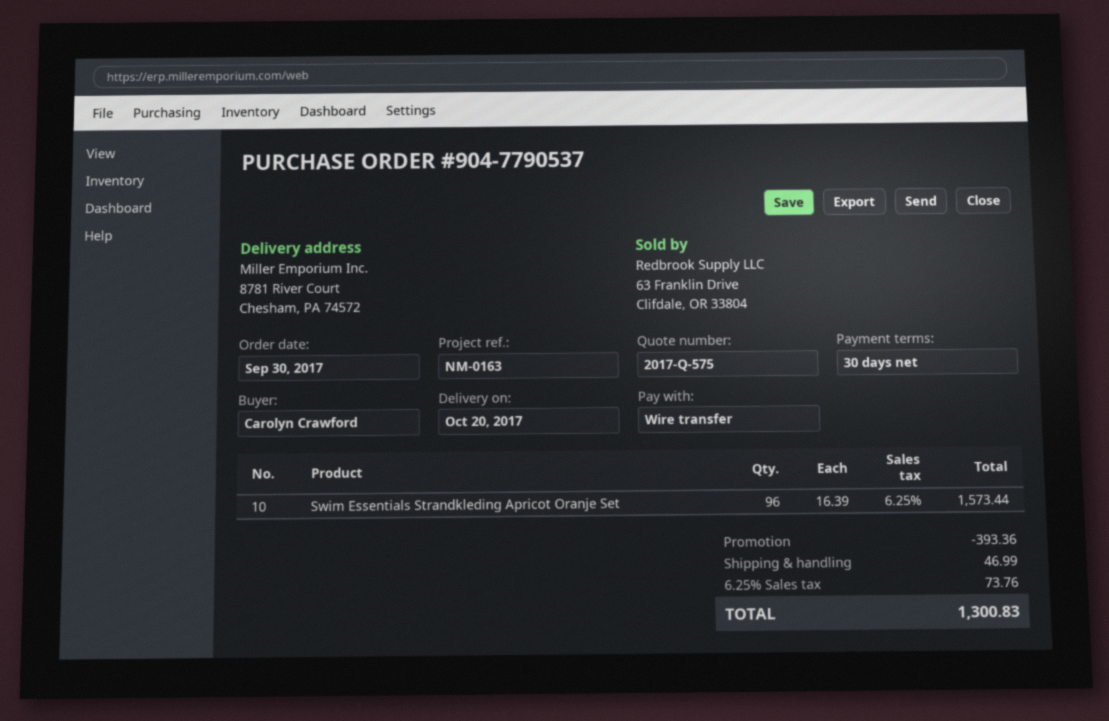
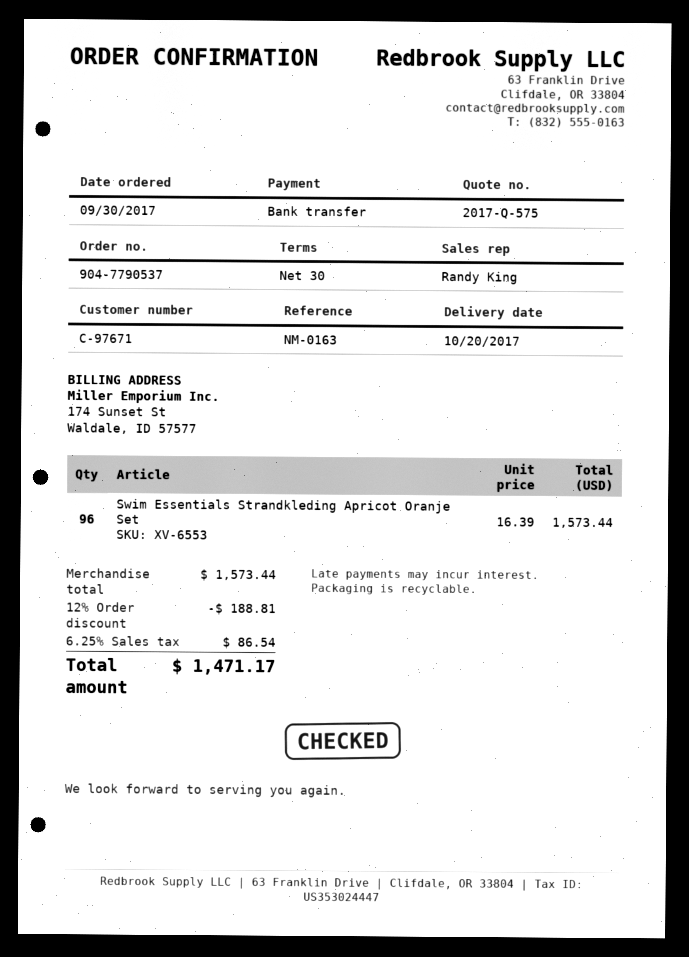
discount: 393.36 -> 188.81
shipping: 46.99 -> none
tax: 6.25% = 73.76 -> 6.25% = 86.54
total: 1300.83 -> 1471.17

